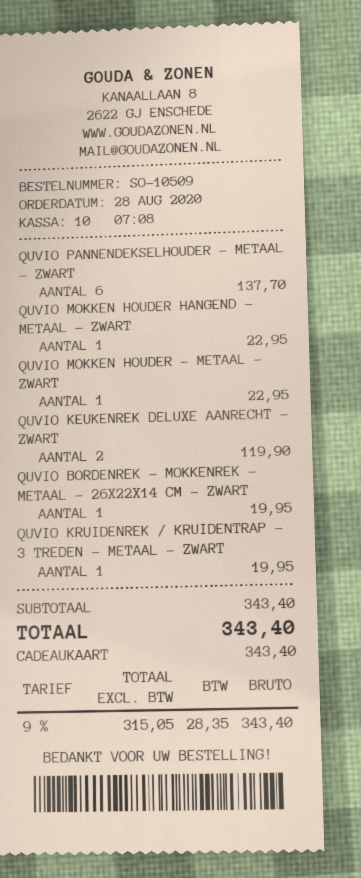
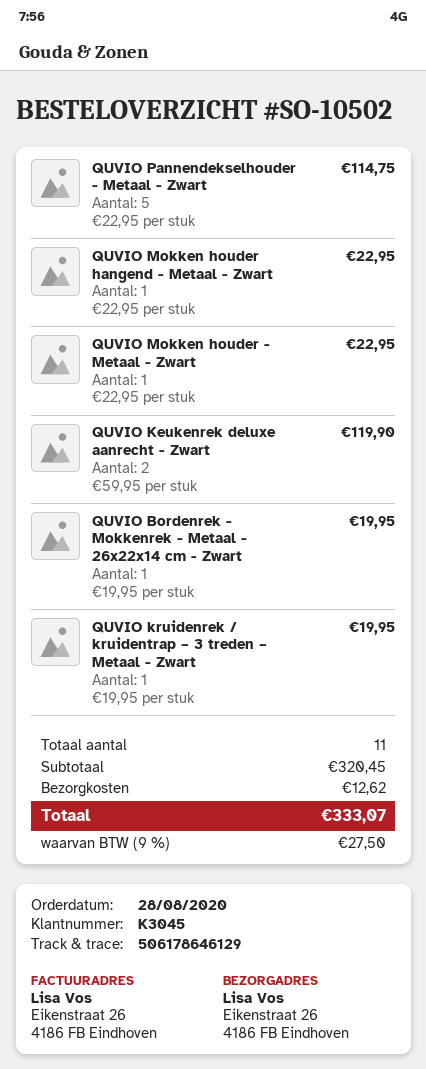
order number: SO-10509 -> SO-10502
QUVIO PANNENDEKSELHOUDER - METAAL - ZWART: 6 for 137.70 -> 5 for 114.75
subtotal: 343.40 -> 320.45
shipping: none -> 12.62
tax: 9% = 28.35 -> 9% = 27.50
total: 343.40 -> 333.07

